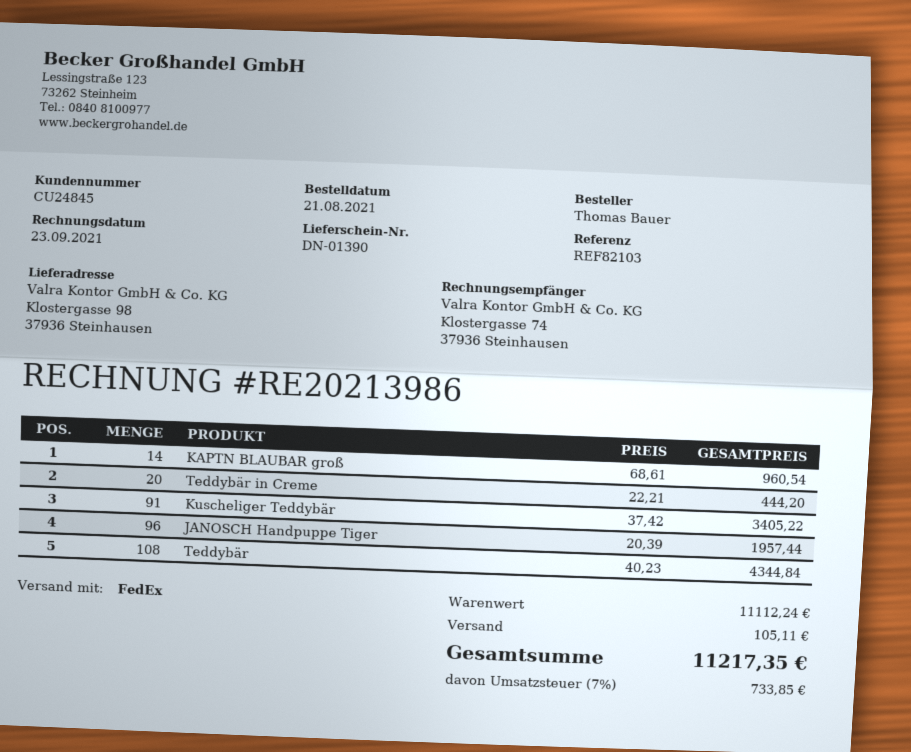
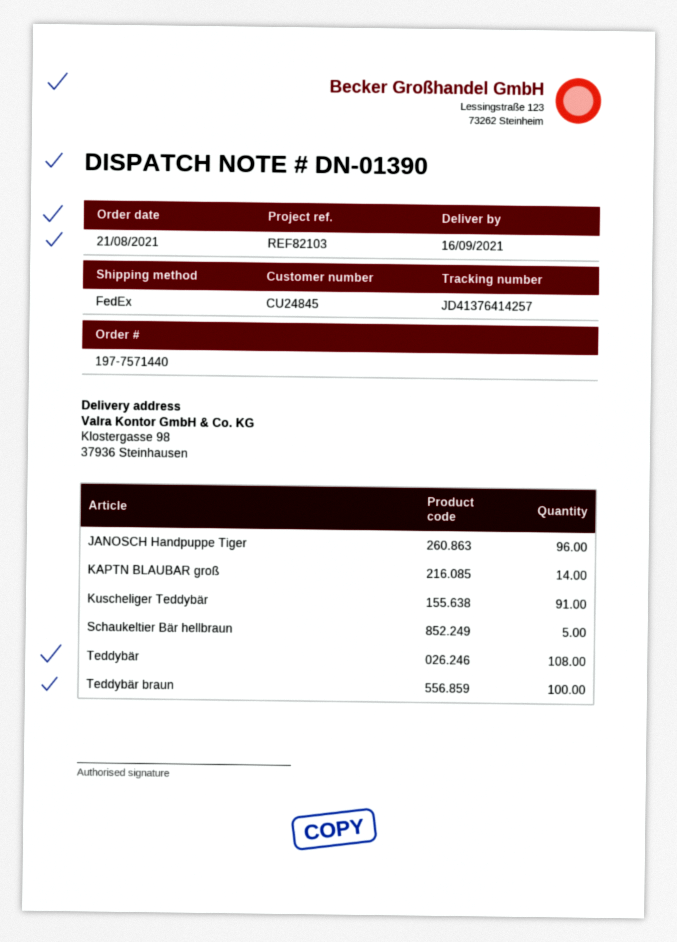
Teddybär in Creme: 20 -> none
Schaukeltier Bär hellbraun: none -> 5
Teddybär braun: none -> 100

